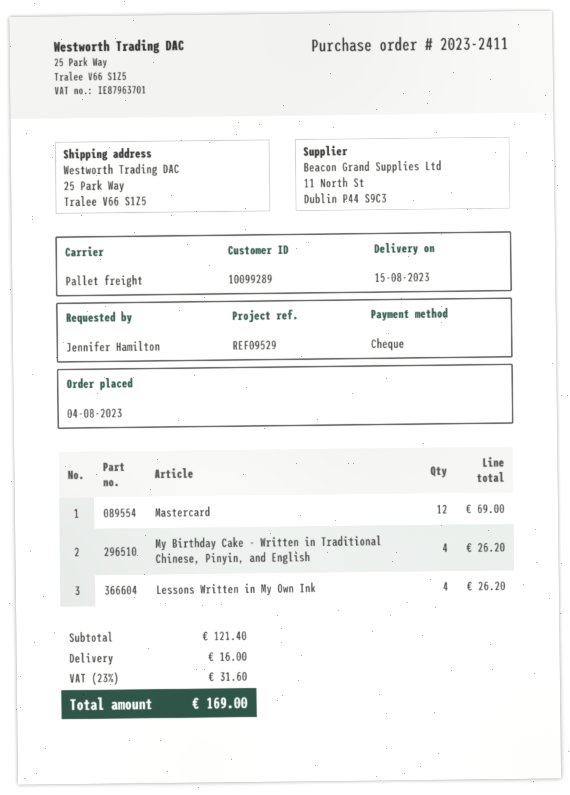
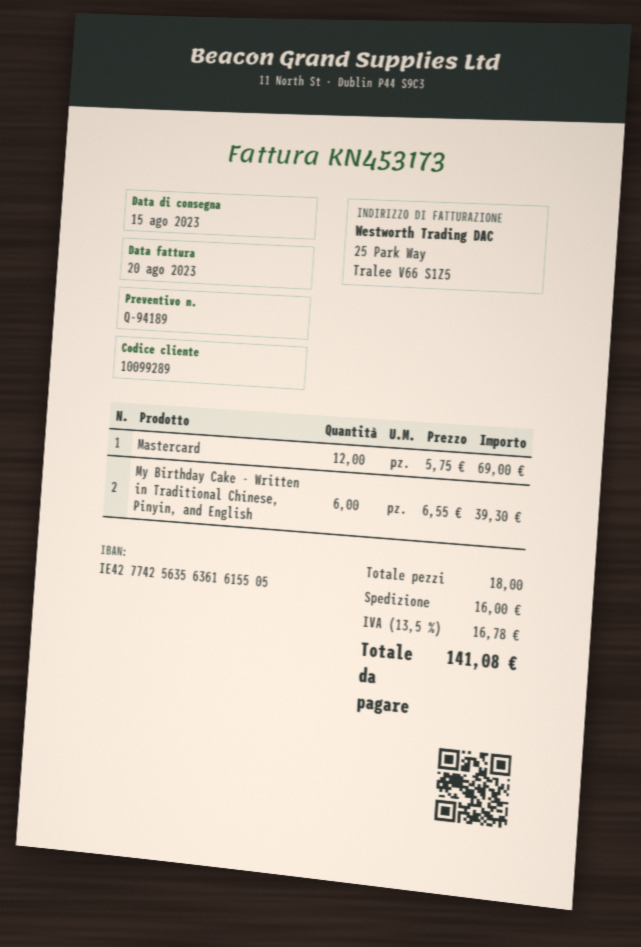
My Birthday Cake - Written in Traditional Chinese, Pinyin, and English: 4 for 26.20 -> 6 for 39.30
Lessons Written in My Own Ink: 4 for 26.20 -> none
tax: 23% = 31.60 -> 13.5% = 16.78
total: 169.00 -> 141.08

